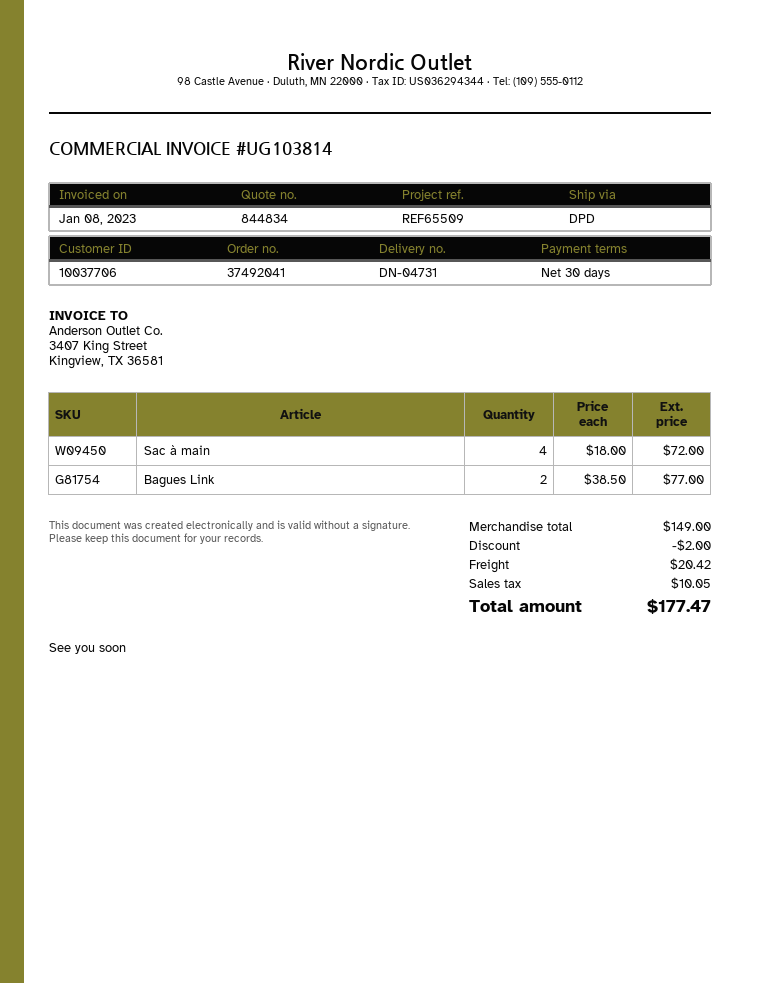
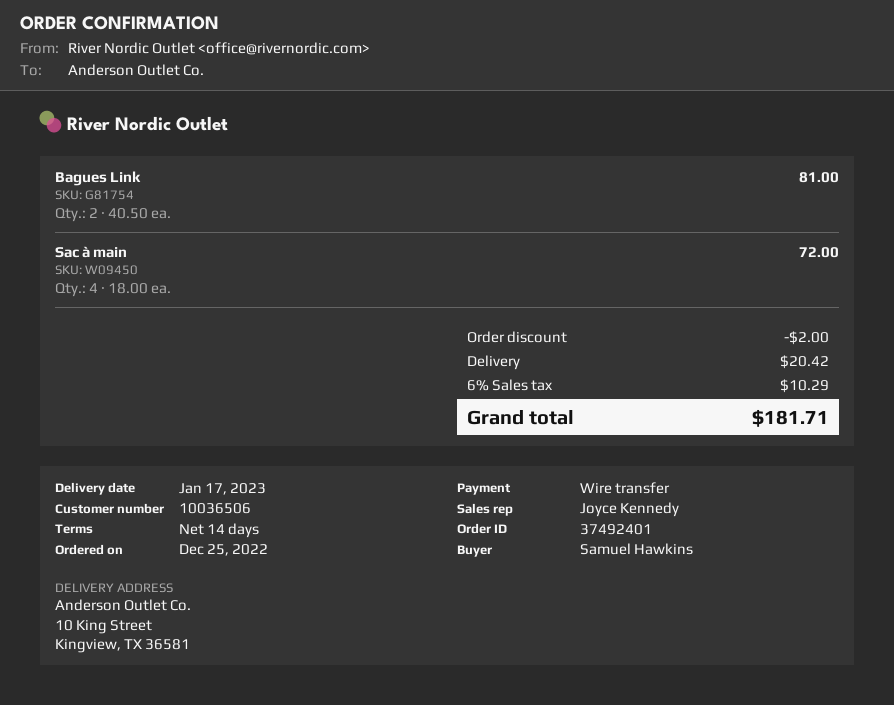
order number: 37492041 -> 37492401
payment terms: 30 days -> 14 days
customer number: 10037706 -> 10036506
Bagues Link: 2 x 38.50 = 77.00 -> 2 x 40.50 = 81.00
tax: 10.05 -> 10.29
total: 177.47 -> 181.71

